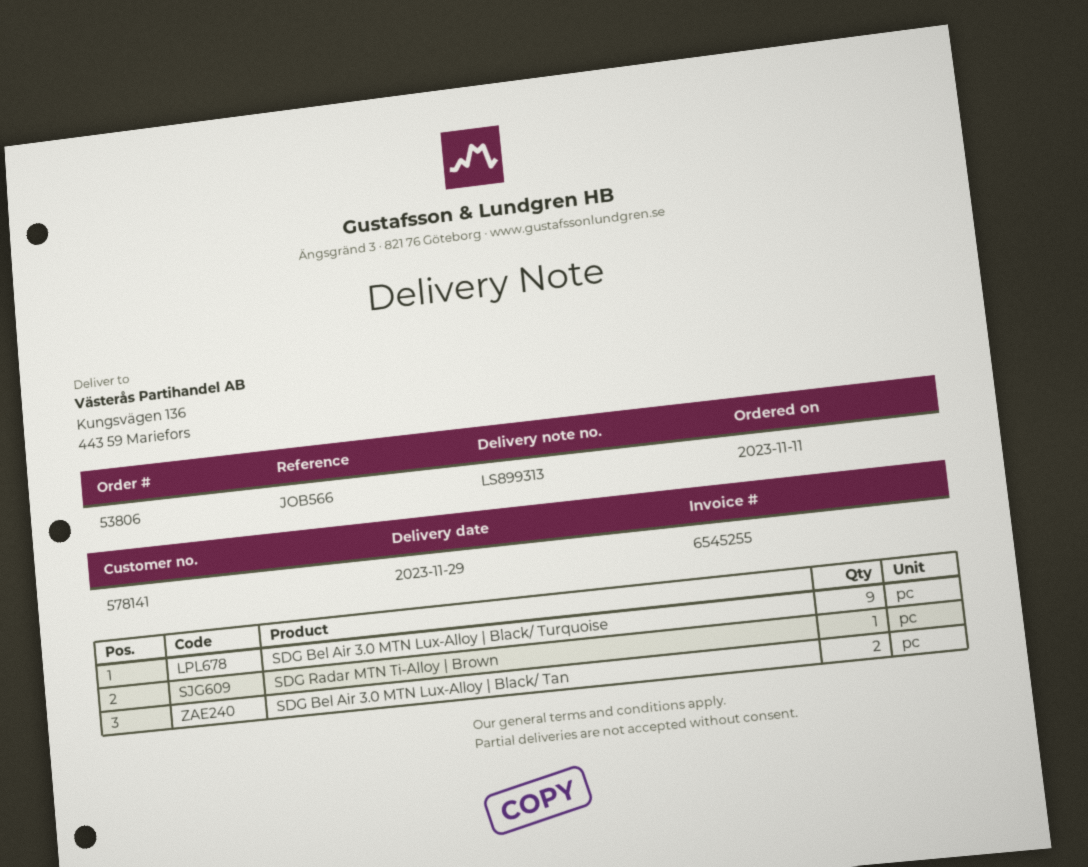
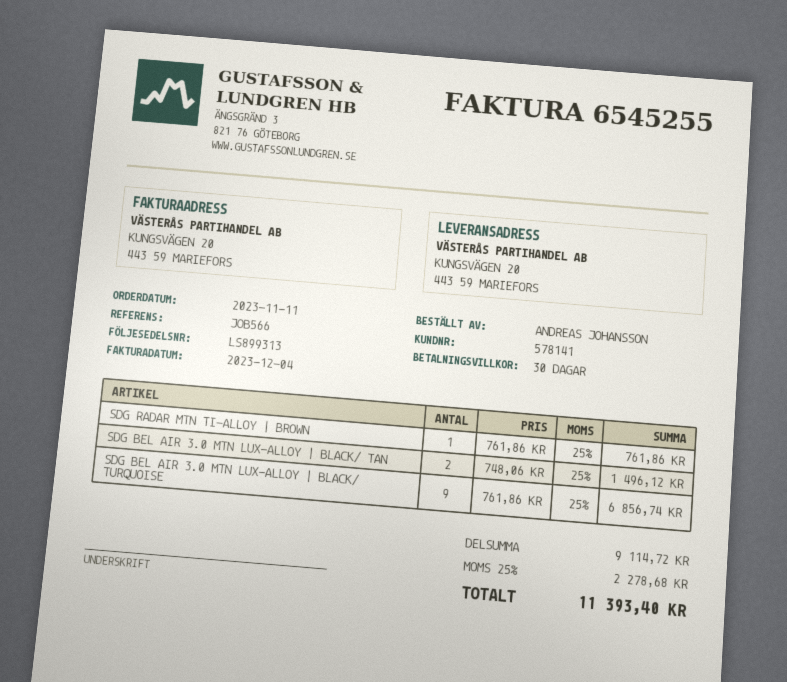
ship to: Kungsvägen 136, 443 59 Mariefors -> KUNGSVÄGEN 20, 443 59 MARIEFORS

